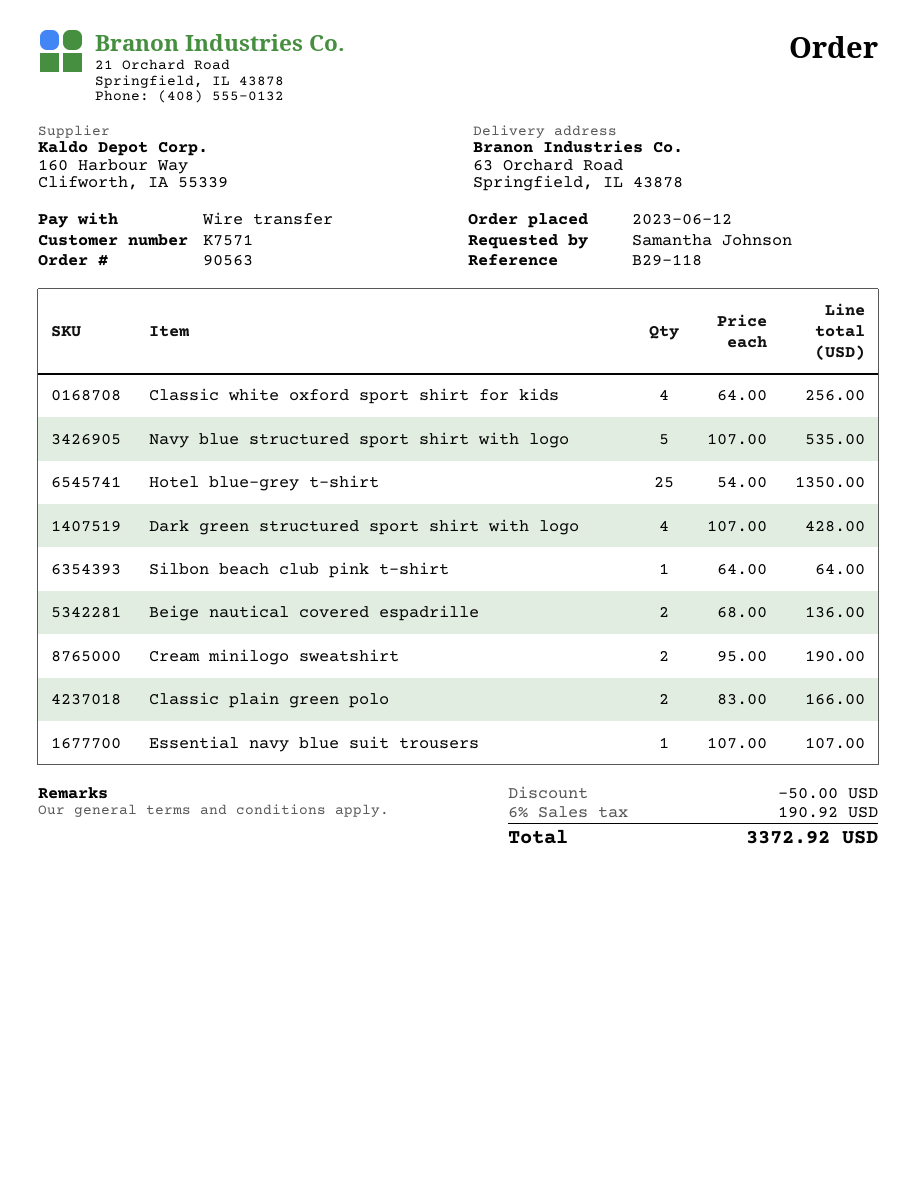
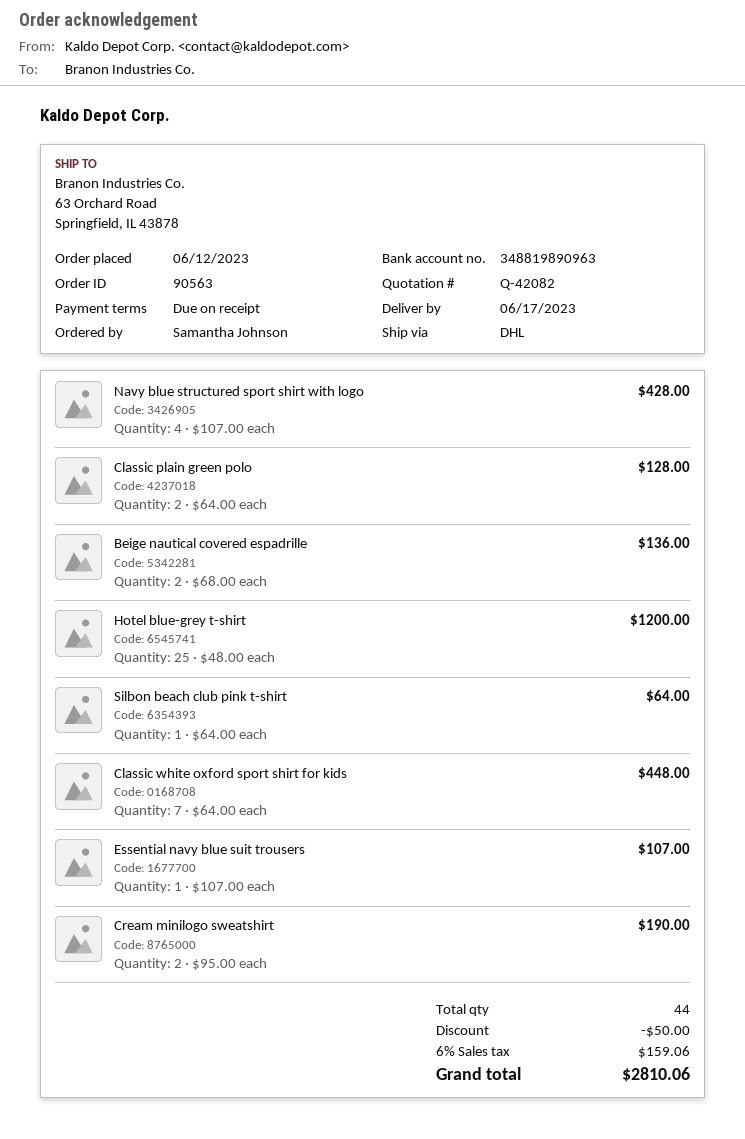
Classic white oxford sport shirt for kids: 4 x 64.00 = 256.00 -> 7 x 64.00 = 448.00
Navy blue structured sport shirt with logo: 5 x 107.00 = 535.00 -> 4 x 107.00 = 428.00
Hotel blue-grey t-shirt: 25 x 54.00 = 1350.00 -> 25 x 48.00 = 1200.00
Dark green structured sport shirt with logo: 4 x 107.00 = 428.00 -> none
Classic plain green polo: 2 x 83.00 = 166.00 -> 2 x 64.00 = 128.00
tax: 6% = 190.92 -> 6% = 159.06
total: 3372.92 -> 2810.06

